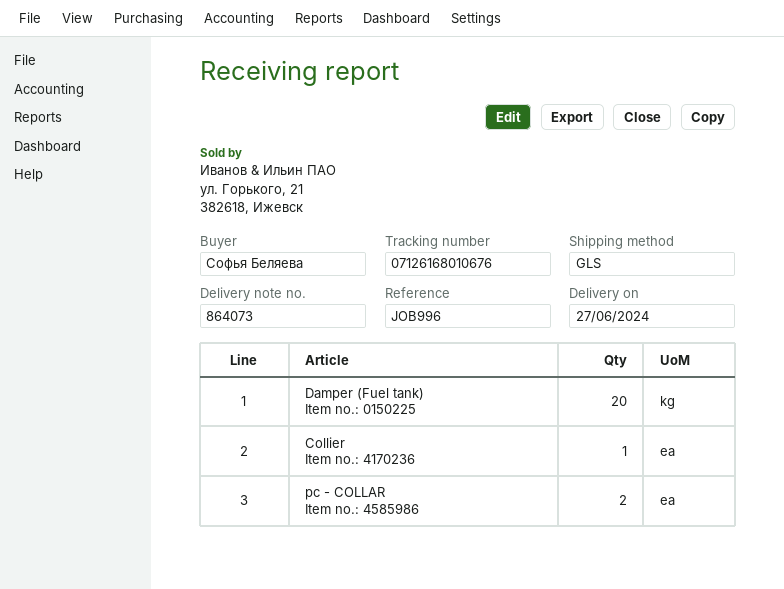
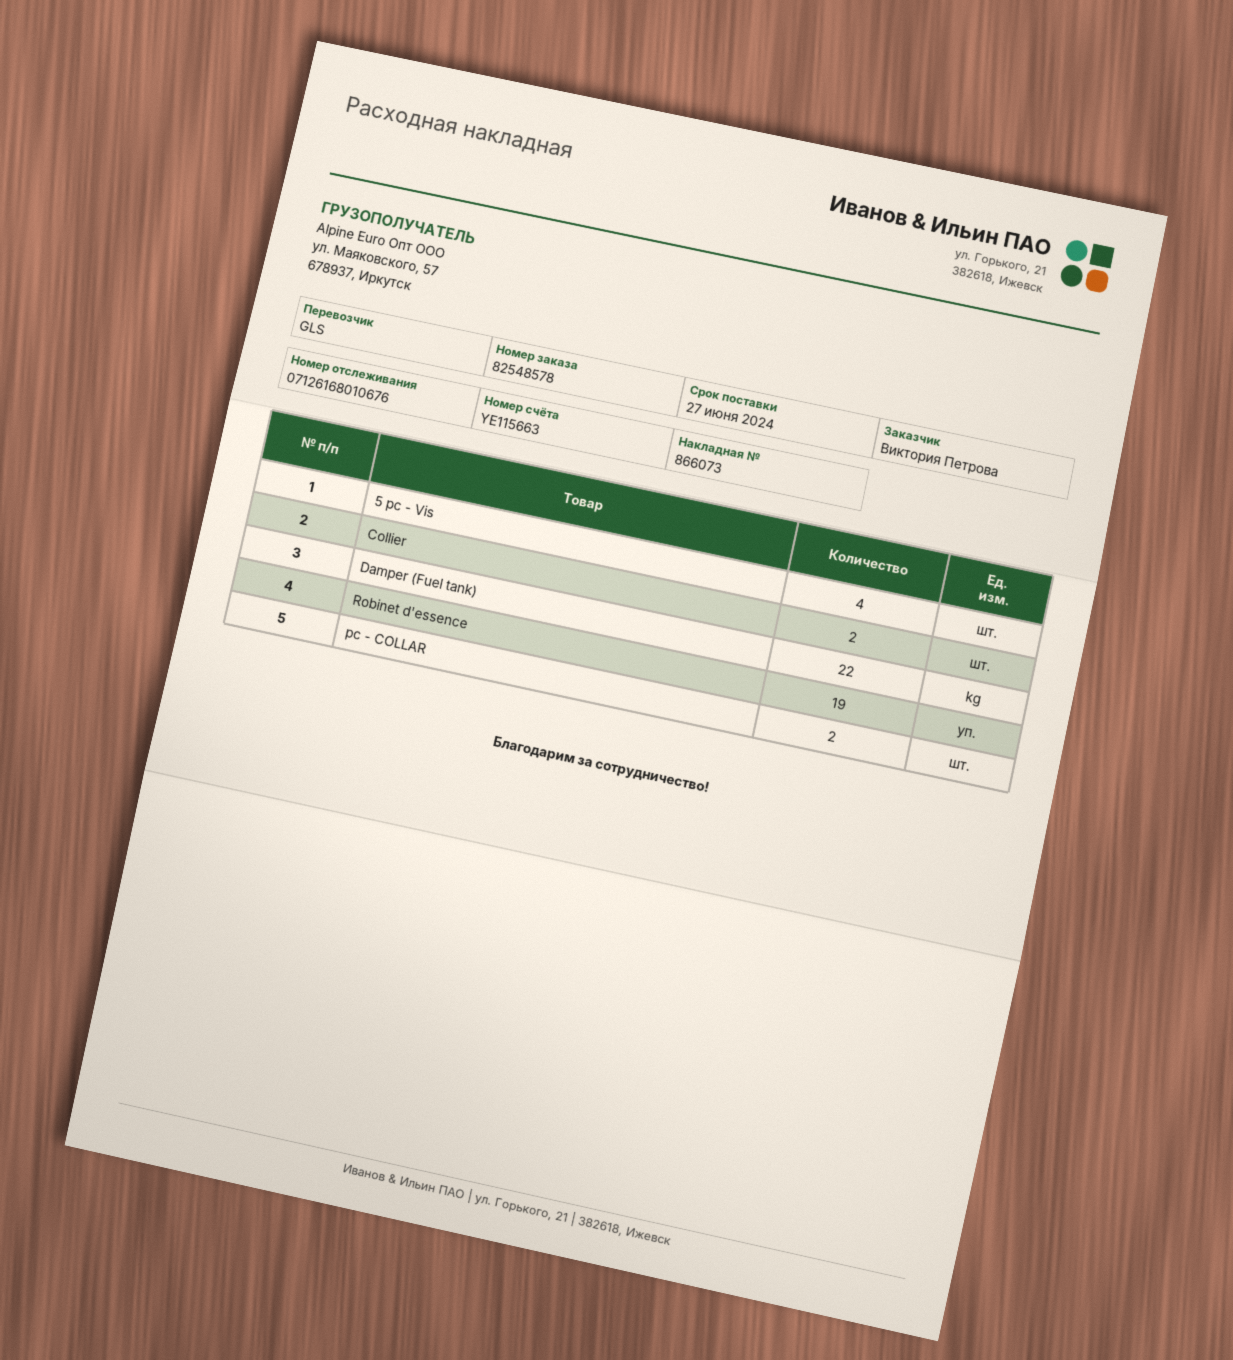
delivery note number: 864073 -> 866073
ordered by: Софья Беляева -> Виктория Петрова
Damper (Fuel tank): 20 -> 22
Collier: 1 -> 2
5 pc - Vis: none -> 4
Robinet d'essence: none -> 19

